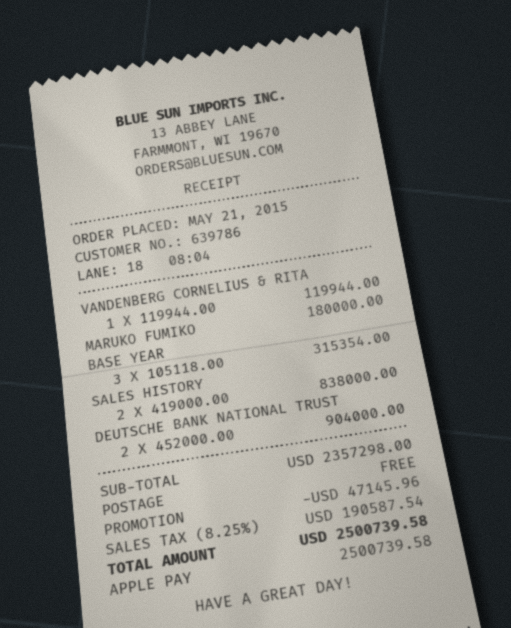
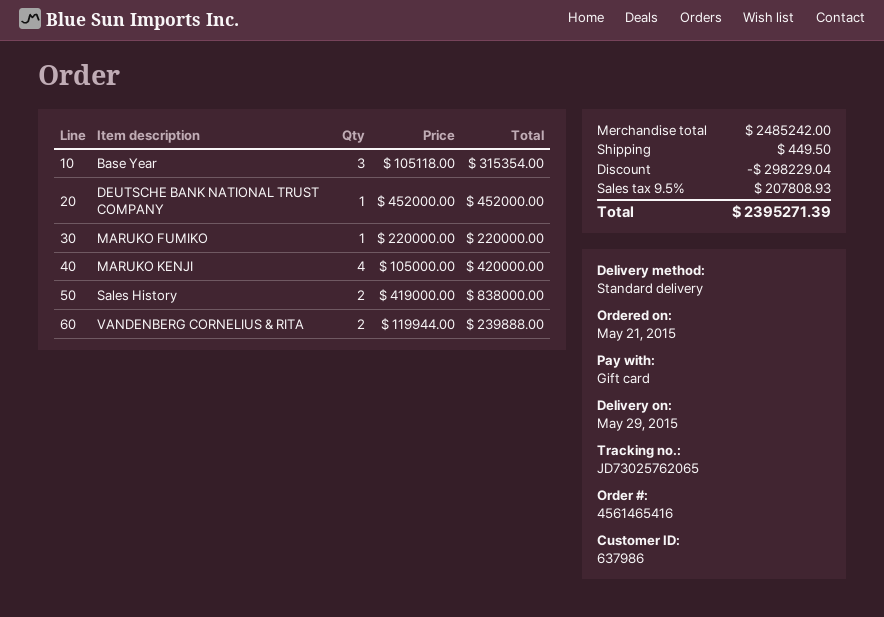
customer number: 639786 -> 637986
payment method: Apple Pay -> gift card
VANDENBERG CORNELIUS & RITA: 1 x 119944.00 = 119944.00 -> 2 x 119944.00 = 239888.00
MARUKO FUMIKO: 1 x 180000.00 = 180000.00 -> 1 x 220000.00 = 220000.00
DEUTSCHE BANK NATIONAL TRUST: 2 x 452000.00 = 904000.00 -> 1 x 452000.00 = 452000.00
MARUKO KENJI: none -> 4 x 105000.00 = 420000.00
subtotal: 2357298.00 -> 2485242.00
discount: 47145.96 -> 298229.04
shipping: 0.00 -> 449.50
tax: 8.25% = 190587.54 -> 9.5% = 207808.93
total: 2500739.58 -> 2395271.39

